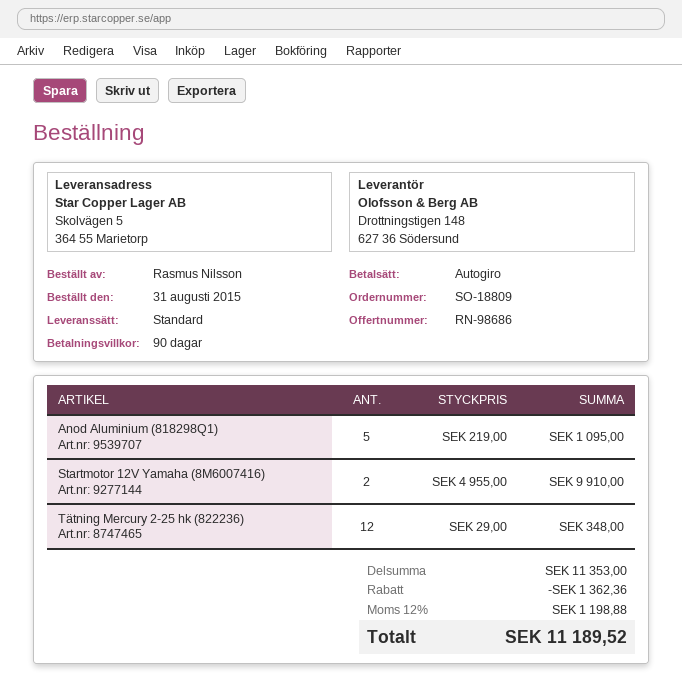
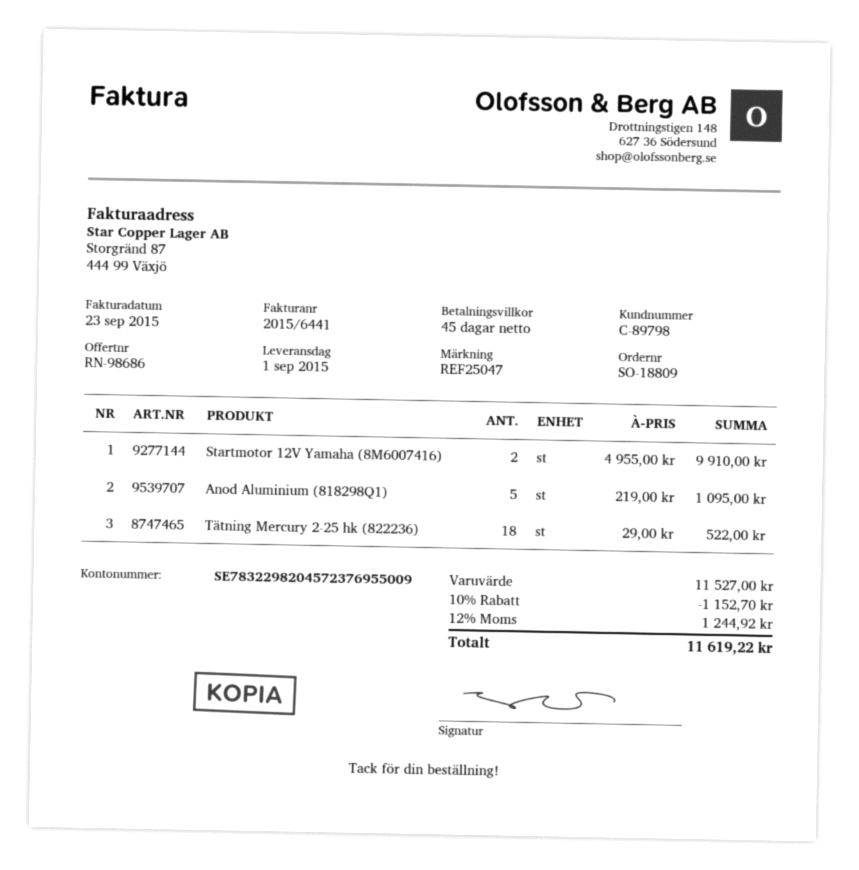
payment terms: 90 days -> 45 days
Tätning Mercury 2-25 hk (822236): 12 x 29.00 = 348.00 -> 18 x 29.00 = 522.00
subtotal: 11353.00 -> 11527.00
discount: 1362.36 -> 1152.70
tax: 12% = 1198.88 -> 12% = 1244.92
total: 11189.52 -> 11619.22

